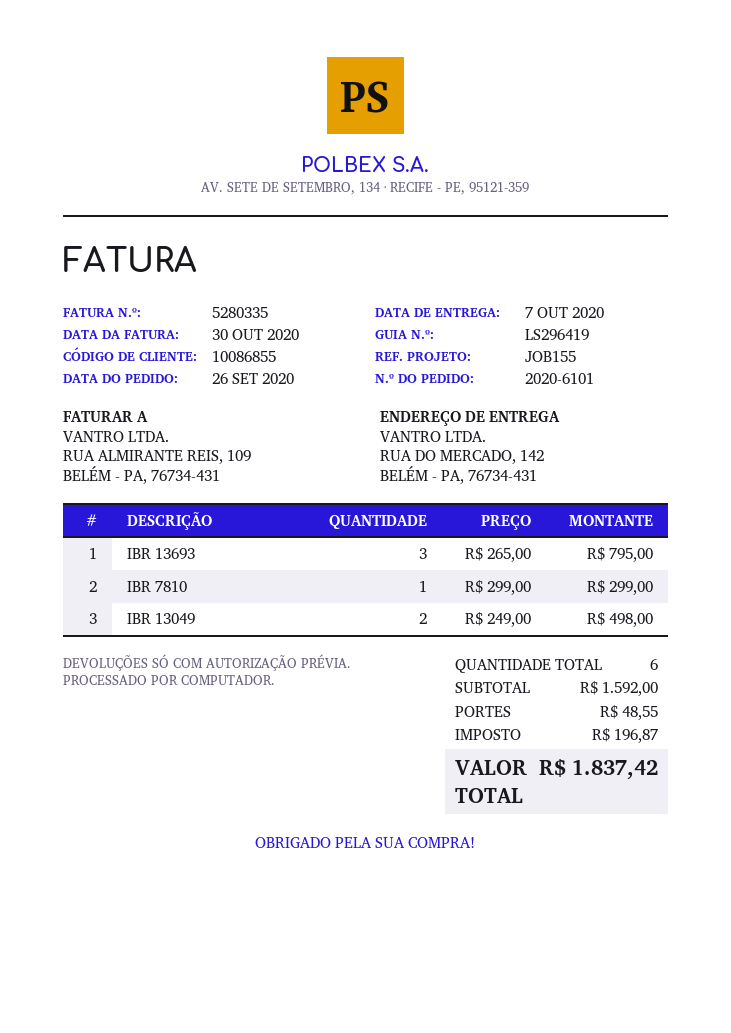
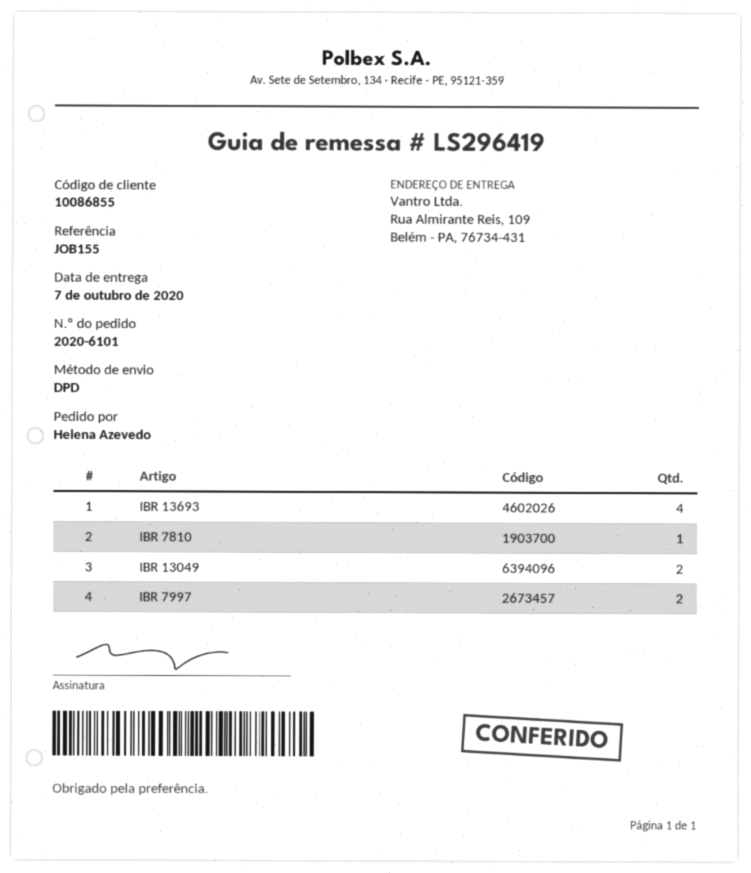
ship to: RUA DO MERCADO, 142, BELÉM - PA, 76734-431 -> Rua Almirante Reis, 109, Belém - PA, 76734-431
IBR 13693: 3 -> 4
IBR 7997: none -> 2

